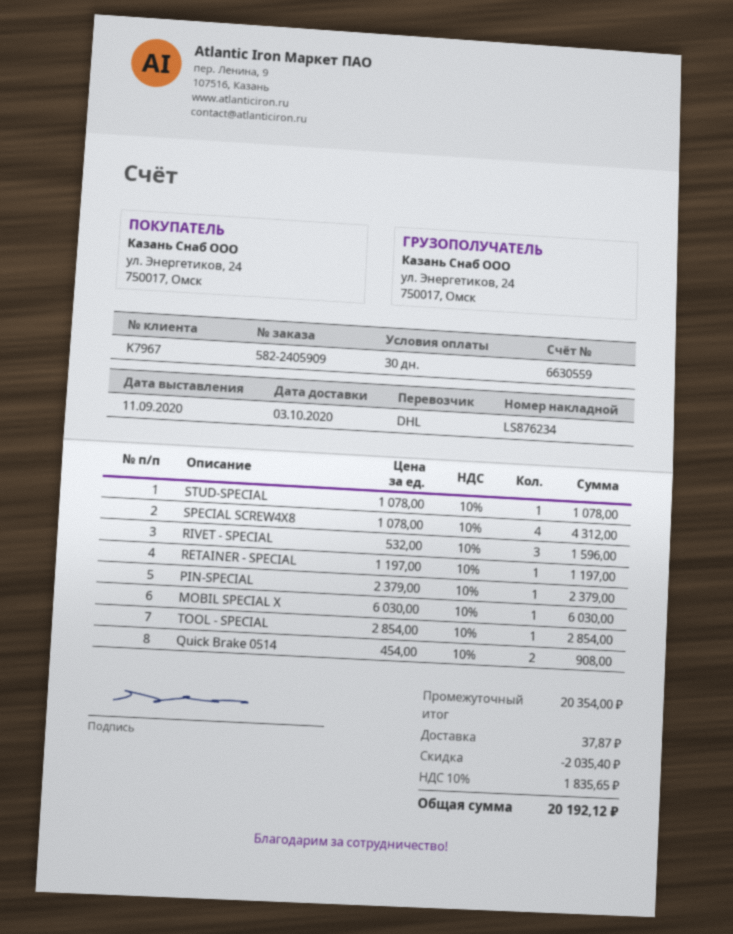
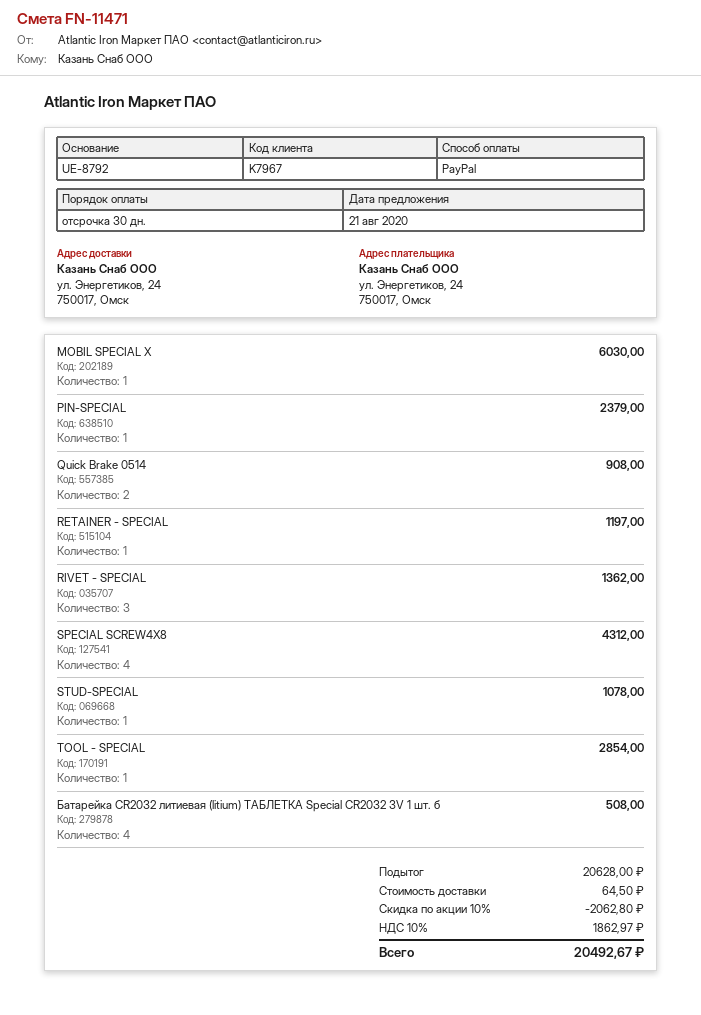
RIVET - SPECIAL: 3 for 1596.00 -> 3 for 1362.00
Батарейка CR2032 литиевая (litium) ТАБЛЕТКА Special CR2032 3V 1 шт. б: none -> 4 for 508.00
subtotal: 20354.00 -> 20628.00
discount: 2035.40 -> 2062.80
shipping: 37.87 -> 64.50
tax: 10% = 1835.65 -> 10% = 1862.97
total: 20192.12 -> 20492.67

